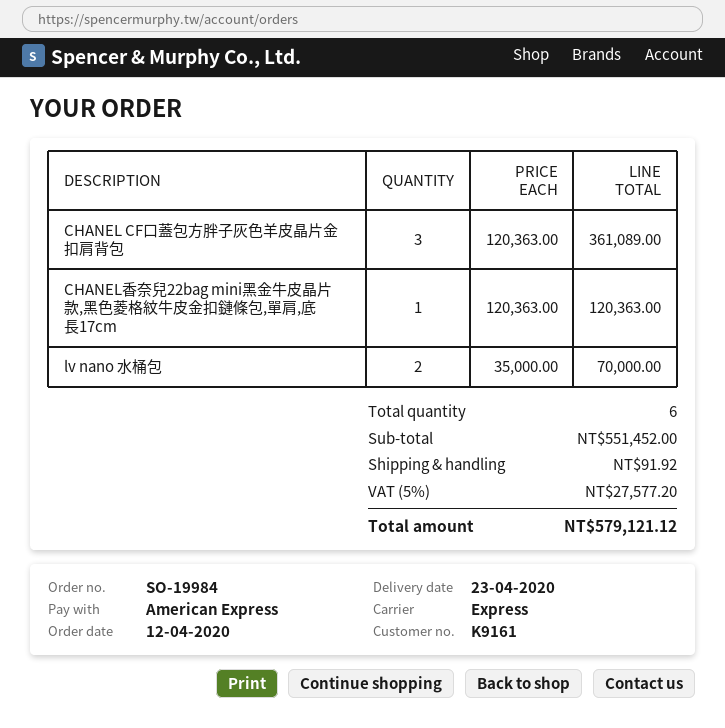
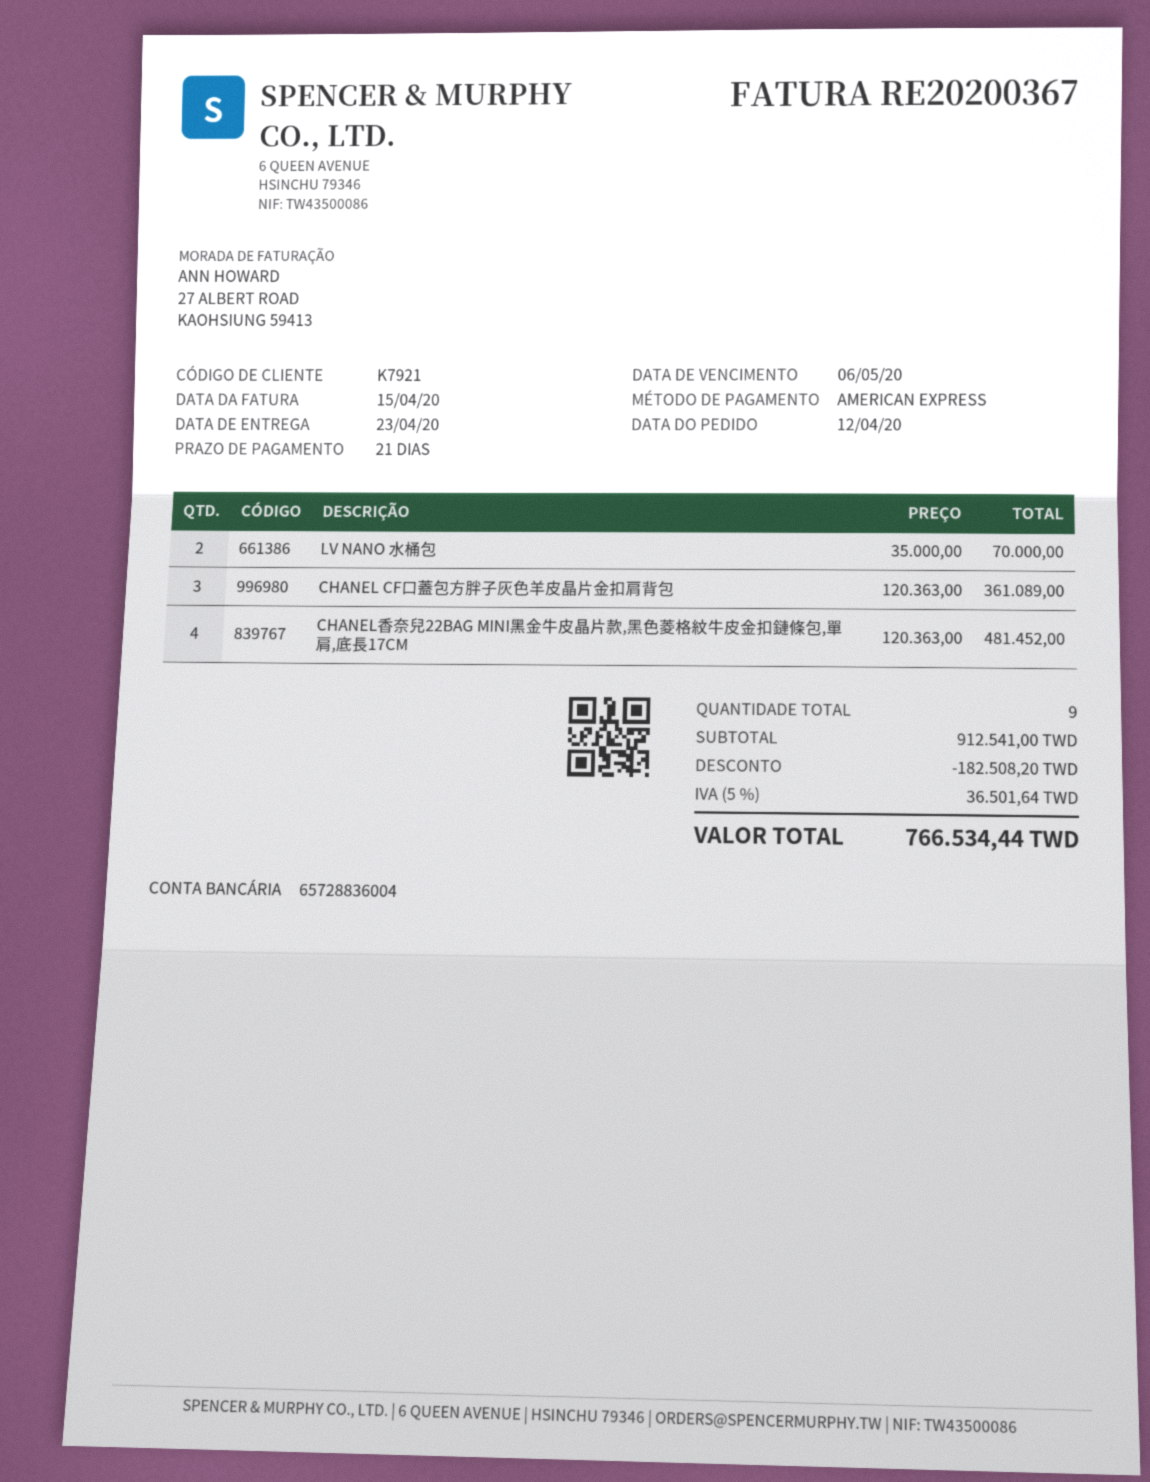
customer number: K9161 -> K7921
CHANEL香奈兒22bag mini黑金牛皮晶片款,黑色菱格紋牛皮金扣鏈條包,單肩,底長17cm: 1 x 120363.00 = 120363.00 -> 4 x 120363.00 = 481452.00
total quantity: 6 -> 9
subtotal: 551452.00 -> 912541.00
discount: none -> 182508.20
shipping: 91.92 -> none
tax: 5% = 27577.20 -> 5% = 36501.64
total: 579121.12 -> 766534.44

